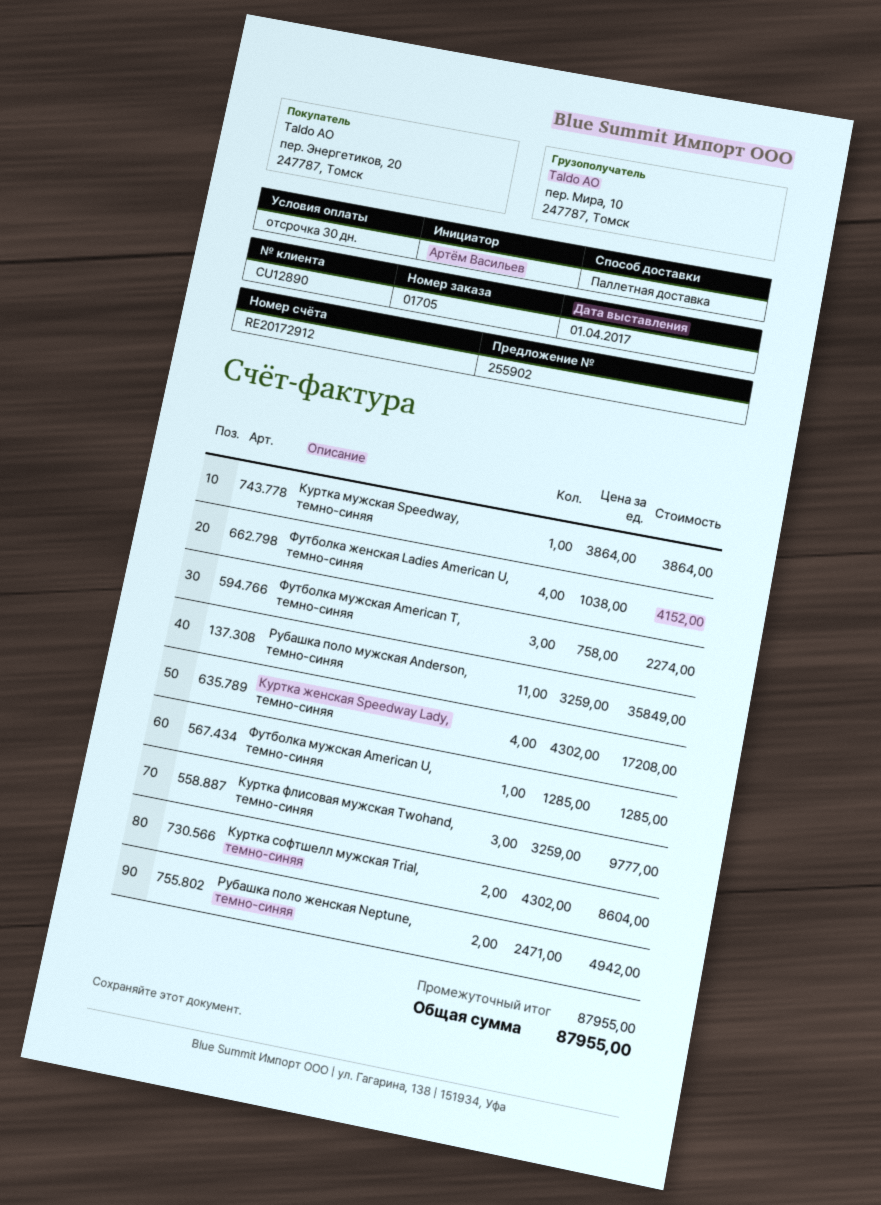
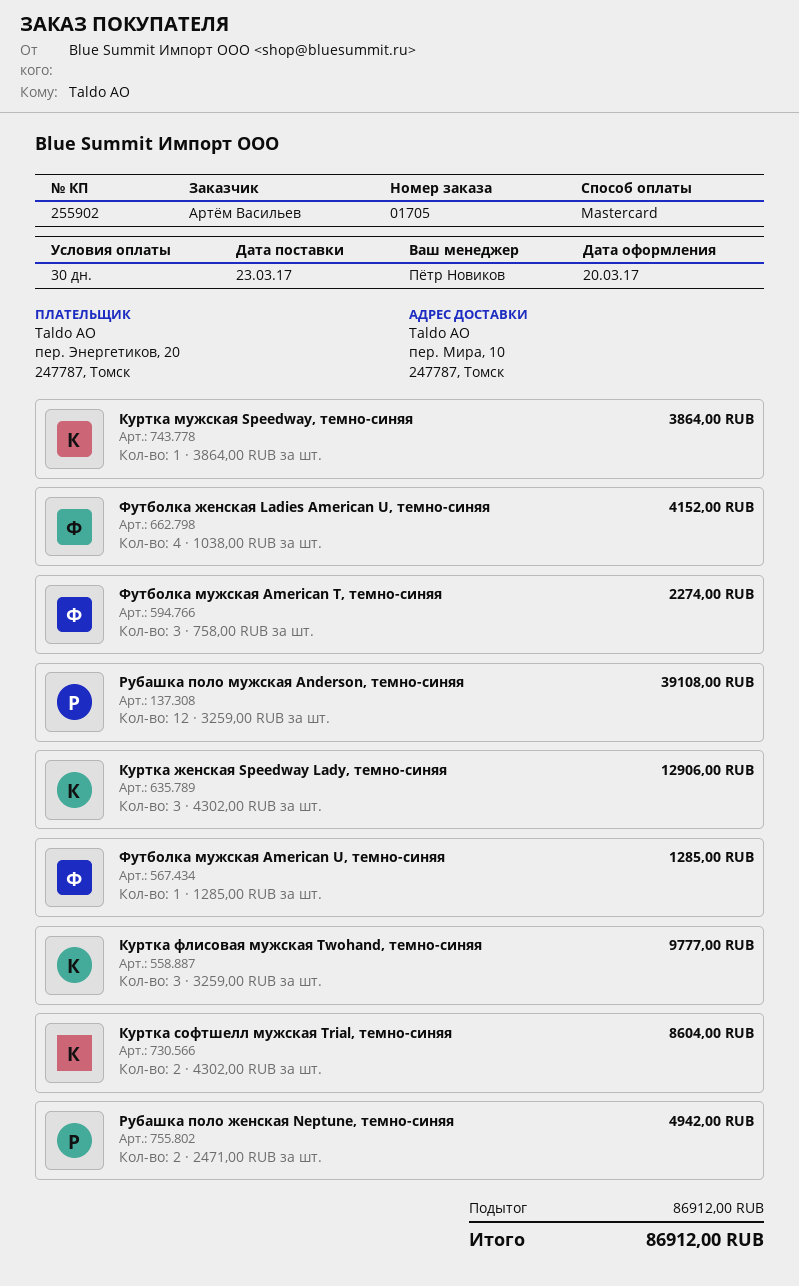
Рубашка поло мужская Anderson, темно-синяя: 11 x 3259.00 = 35849.00 -> 12 x 3259.00 = 39108.00
Куртка женская Speedway Lady, темно-синяя: 4 x 4302.00 = 17208.00 -> 3 x 4302.00 = 12906.00
subtotal: 87955.00 -> 86912.00
total: 87955.00 -> 86912.00

